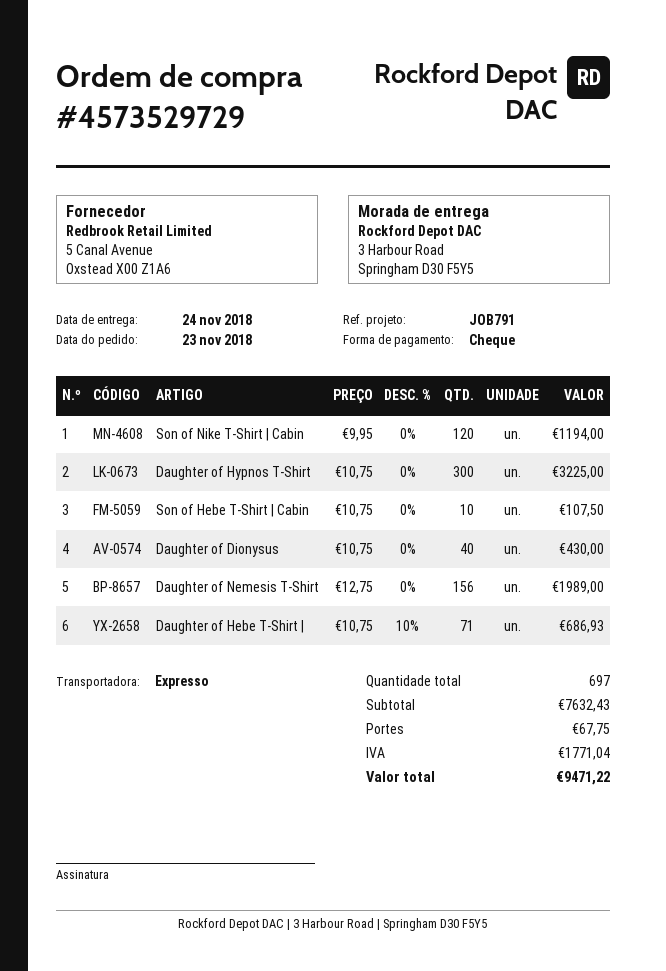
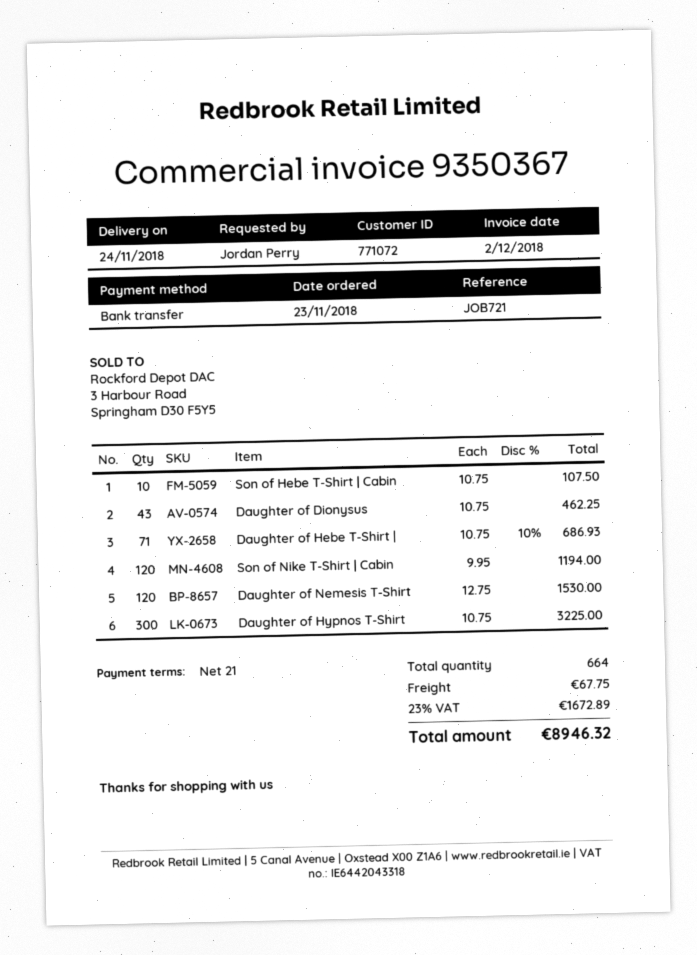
reference: JOB791 -> JOB721
payment method: cheque -> bank transfer
Daughter of Dionysus: 40 x 10.75 = 430.00 -> 43 x 10.75 = 462.25
Daughter of Nemesis T-Shirt: 156 x 12.75 = 1989.00 -> 120 x 12.75 = 1530.00
total quantity: 697 -> 664
tax: 1771.04 -> 1672.89
total: 9471.22 -> 8946.32

